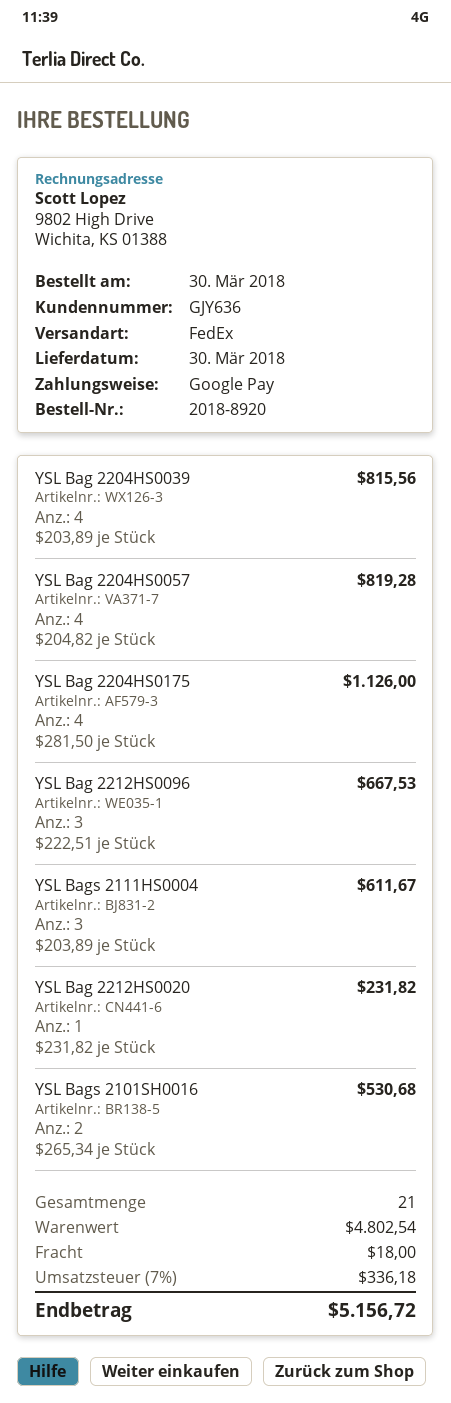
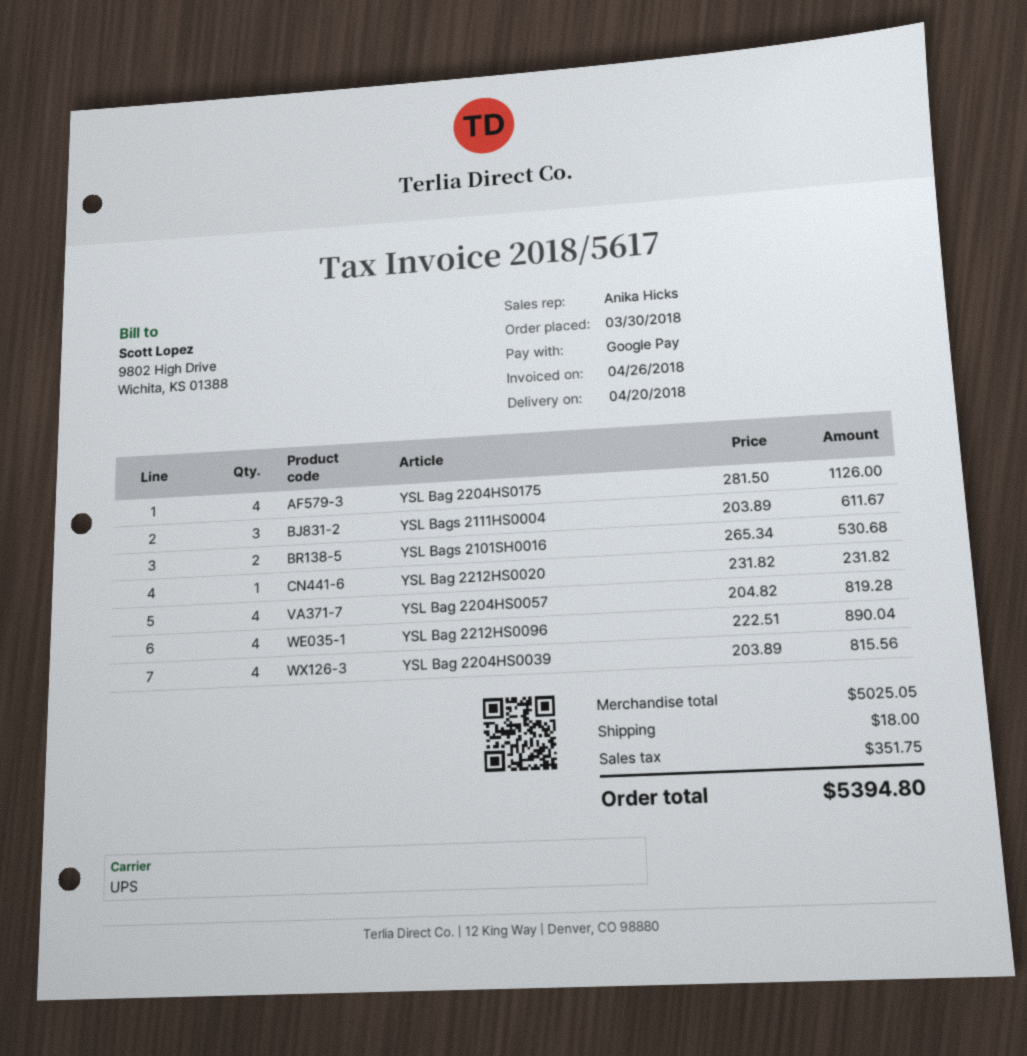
delivery date: 2018-03-30 -> 2018-04-20
shipping method: FedEx -> UPS
YSL Bag 2212HS0096: 3 x 222.51 = 667.53 -> 4 x 222.51 = 890.04
subtotal: 4802.54 -> 5025.05
tax: 336.18 -> 351.75
total: 5156.72 -> 5394.80

